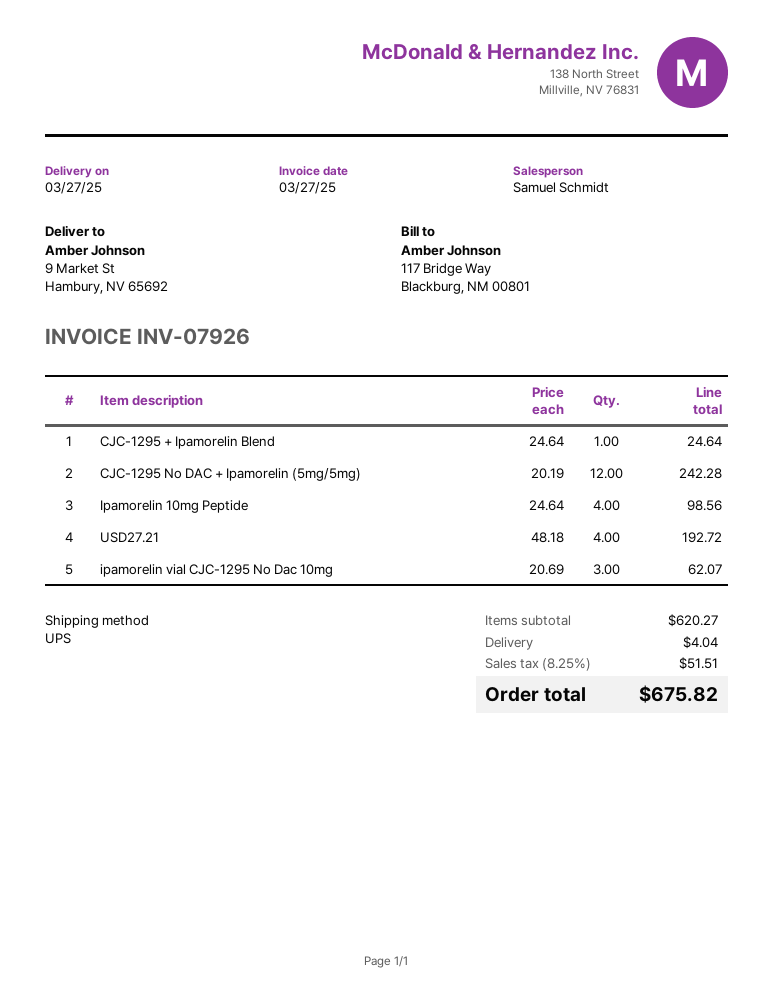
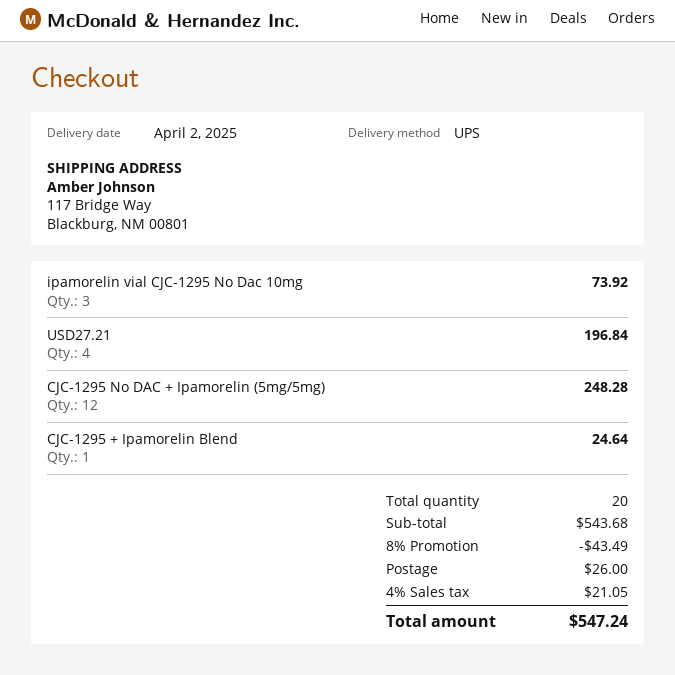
delivery date: 2025-03-27 -> 2025-04-02
ship to: 9 Market St, Hambury, NV 65692 -> 117 Bridge Way, Blackburg, NM 00801
CJC-1295 No DAC + Ipamorelin (5mg/5mg): 12 for 242.28 -> 12 for 248.28
Ipamorelin 10mg Peptide: 4 for 98.56 -> none
USD27.21: 4 for 192.72 -> 4 for 196.84
ipamorelin vial CJC-1295 No Dac 10mg: 3 for 62.07 -> 3 for 73.92
subtotal: 620.27 -> 543.68
discount: none -> 8% = 43.49
shipping: 4.04 -> 26.00
tax: 8.25% = 51.51 -> 4% = 21.05
total: 675.82 -> 547.24

